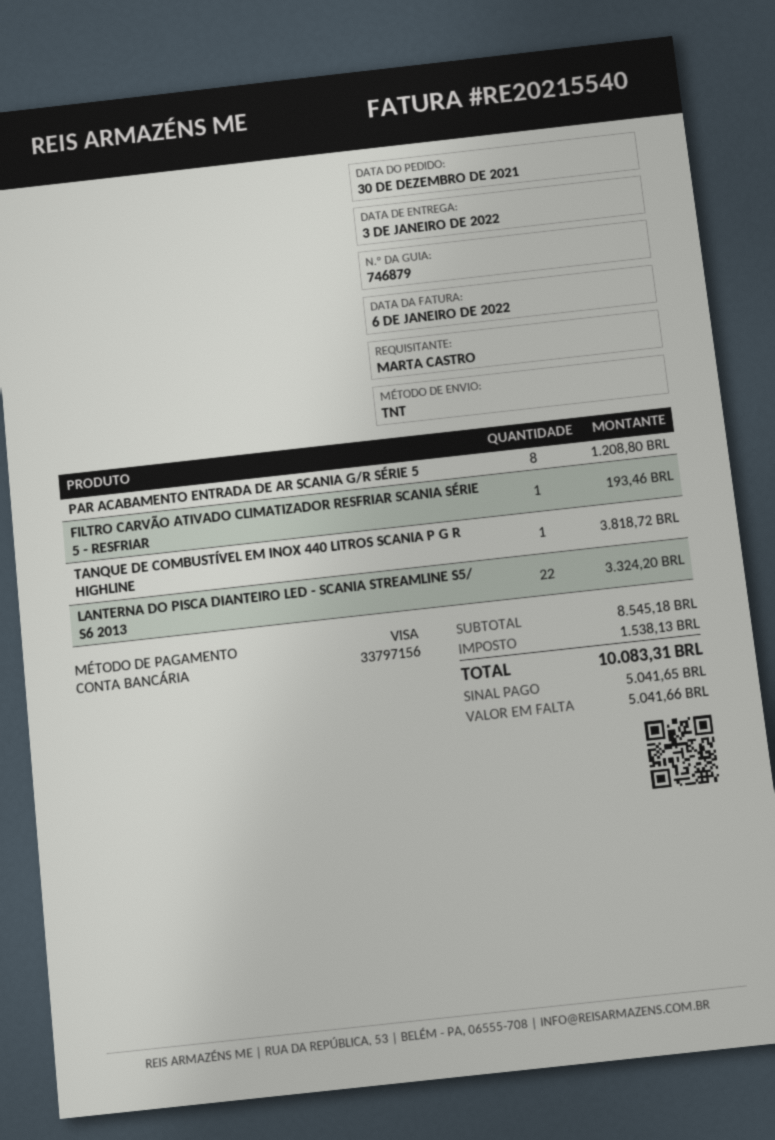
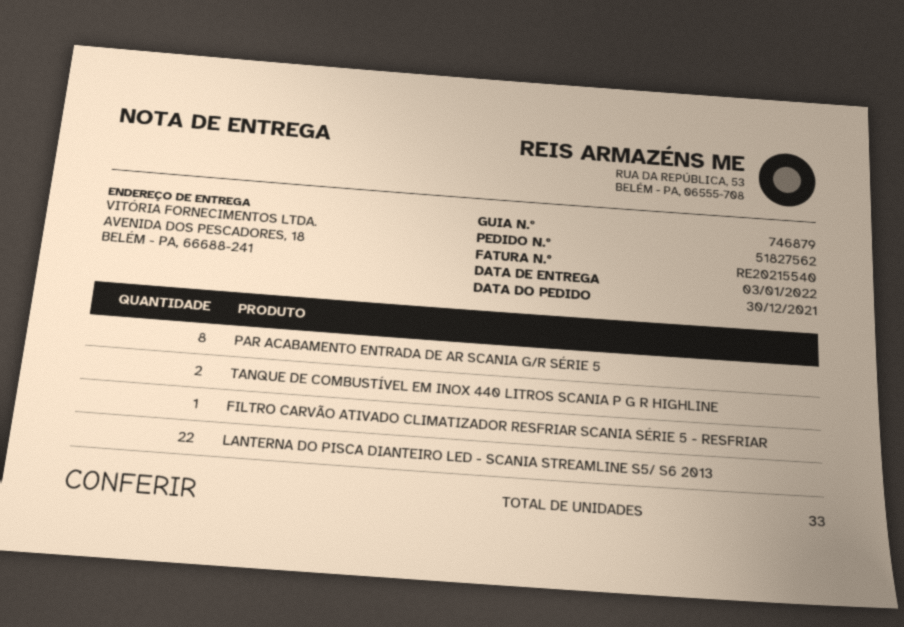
TANQUE DE COMBUSTÍVEL EM INOX 440 LITROS SCANIA P G R HIGHLINE: 1 -> 2

